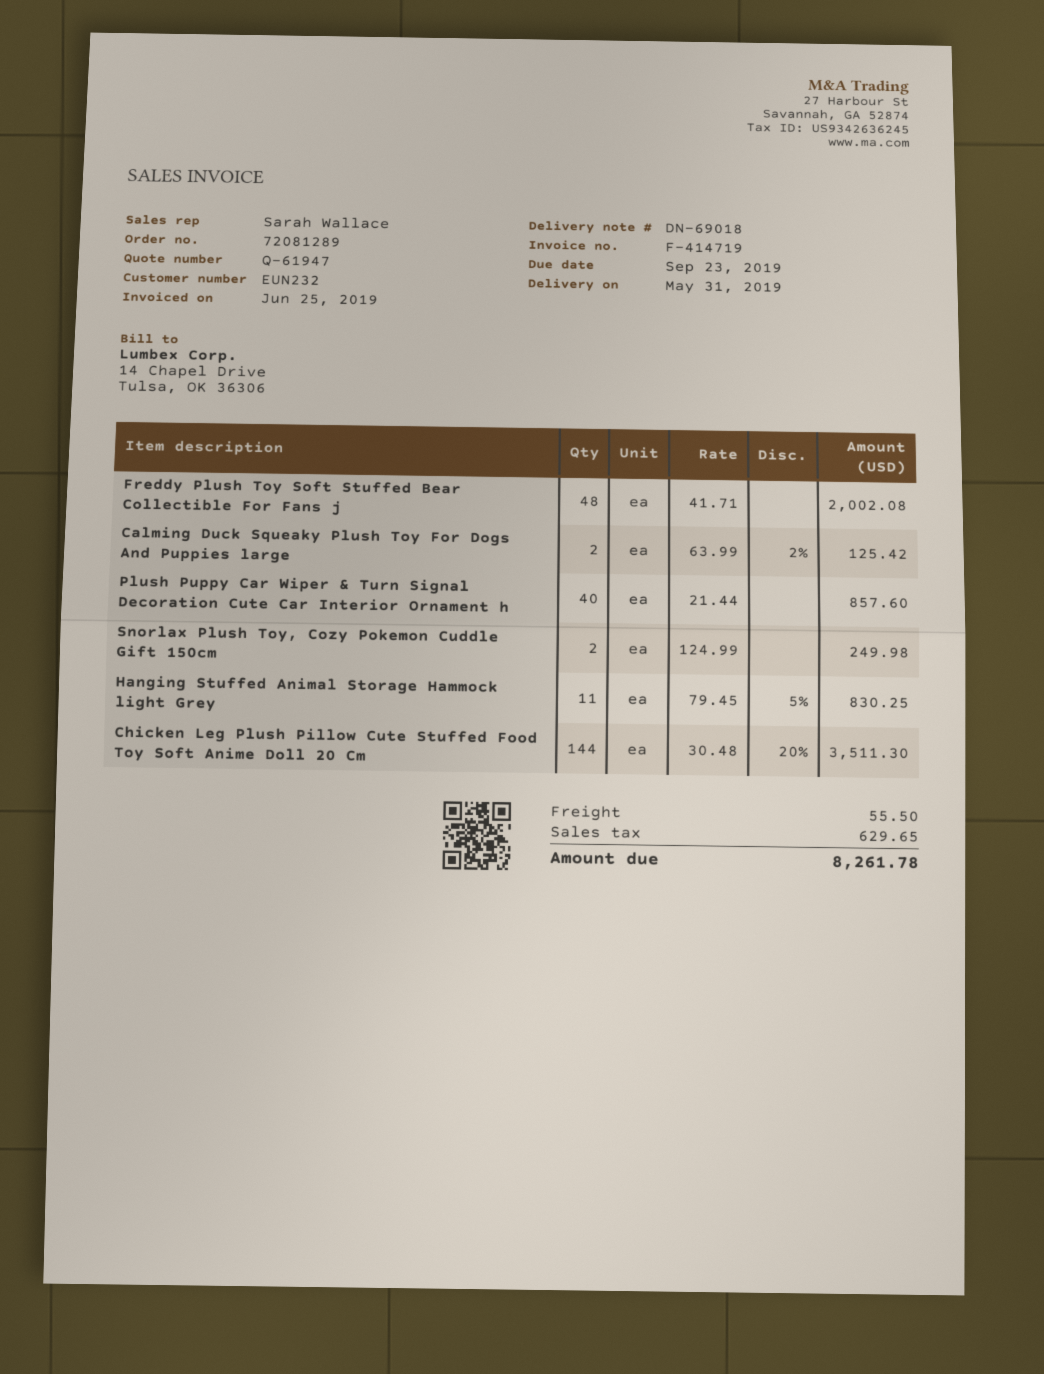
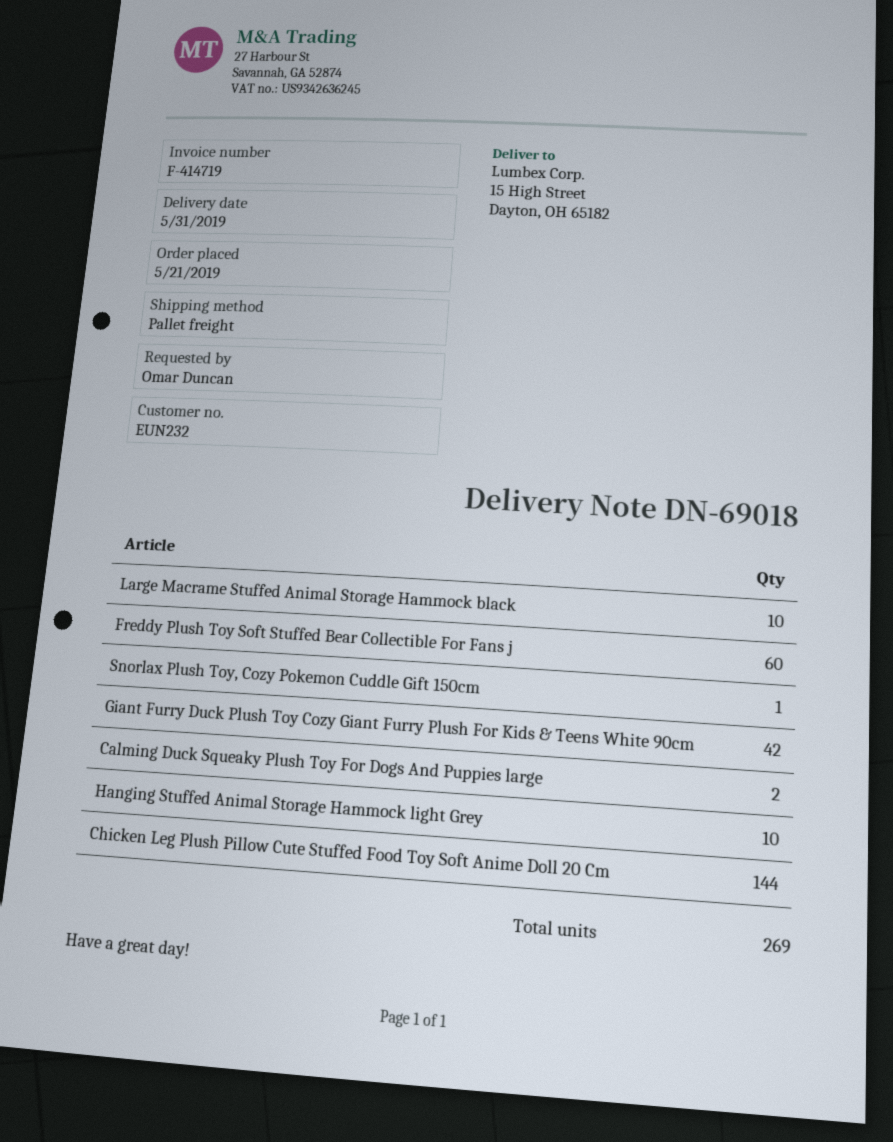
Freddy Plush Toy Soft Stuffed Bear Collectible For Fans j: 48 -> 60
Plush Puppy Car Wiper & Turn Signal Decoration Cute Car Interior Ornament h: 40 -> none
Snorlax Plush Toy, Cozy Pokemon Cuddle Gift 150cm: 2 -> 1
Hanging Stuffed Animal Storage Hammock light Grey: 11 -> 10
Large Macrame Stuffed Animal Storage Hammock black: none -> 10
Giant Furry Duck Plush Toy Cozy Giant Furry Plush For Kids & Teens White 90cm: none -> 42

